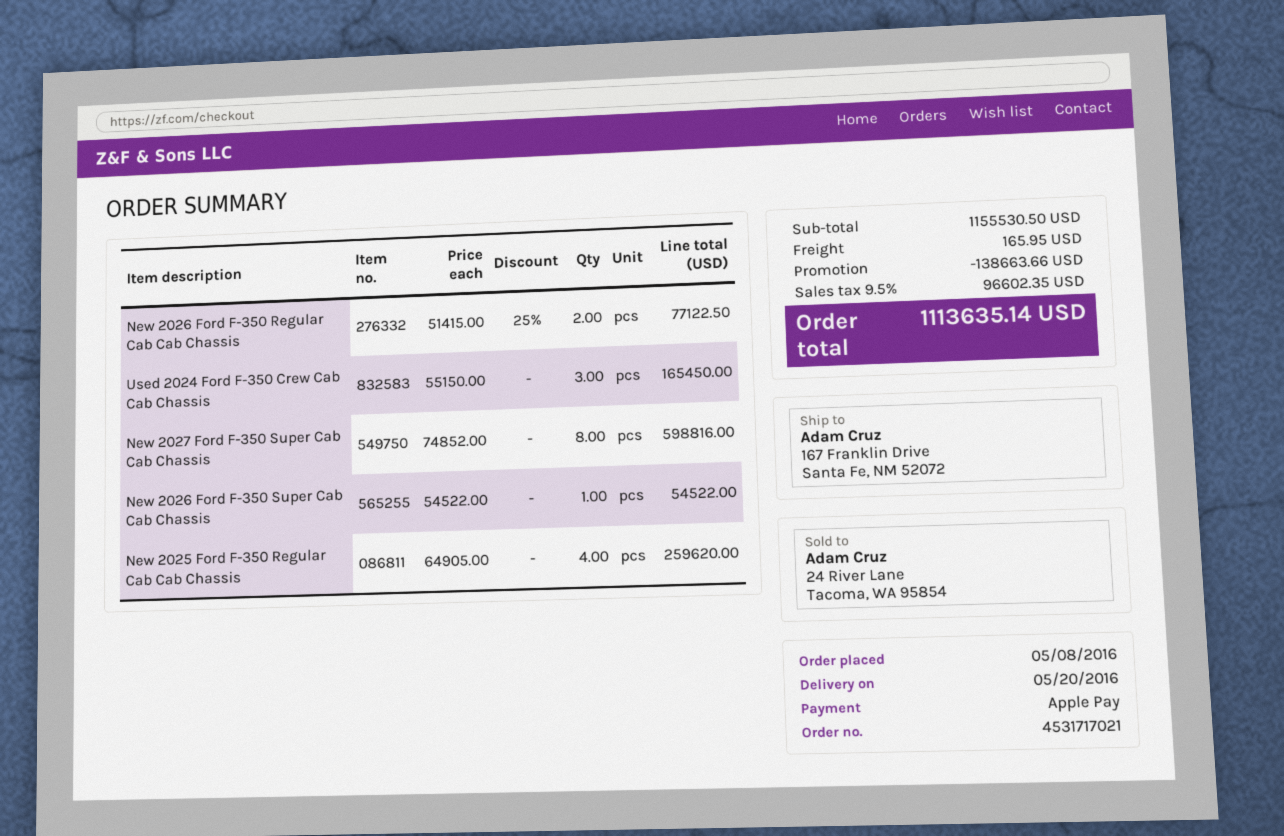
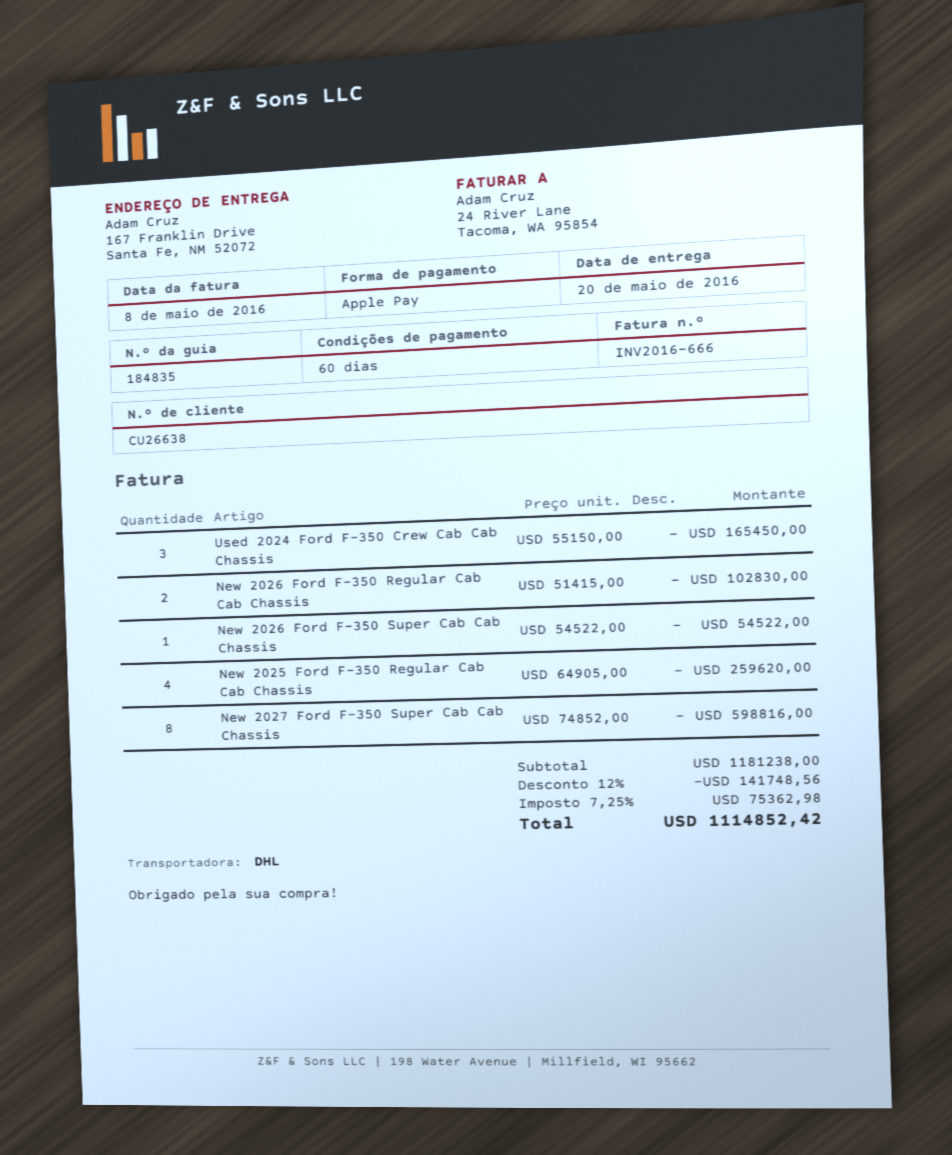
New 2026 Ford F-350 Regular Cab Cab Chassis: 2 x 51415.00 - 25% = 77122.50 -> 2 x 51415.00 = 102830.00
subtotal: 1155530.50 -> 1181238.00
discount: 138663.66 -> 141748.56
shipping: 165.95 -> none
tax: 9.5% = 96602.35 -> 7.25% = 75362.98
total: 1113635.14 -> 1114852.42

